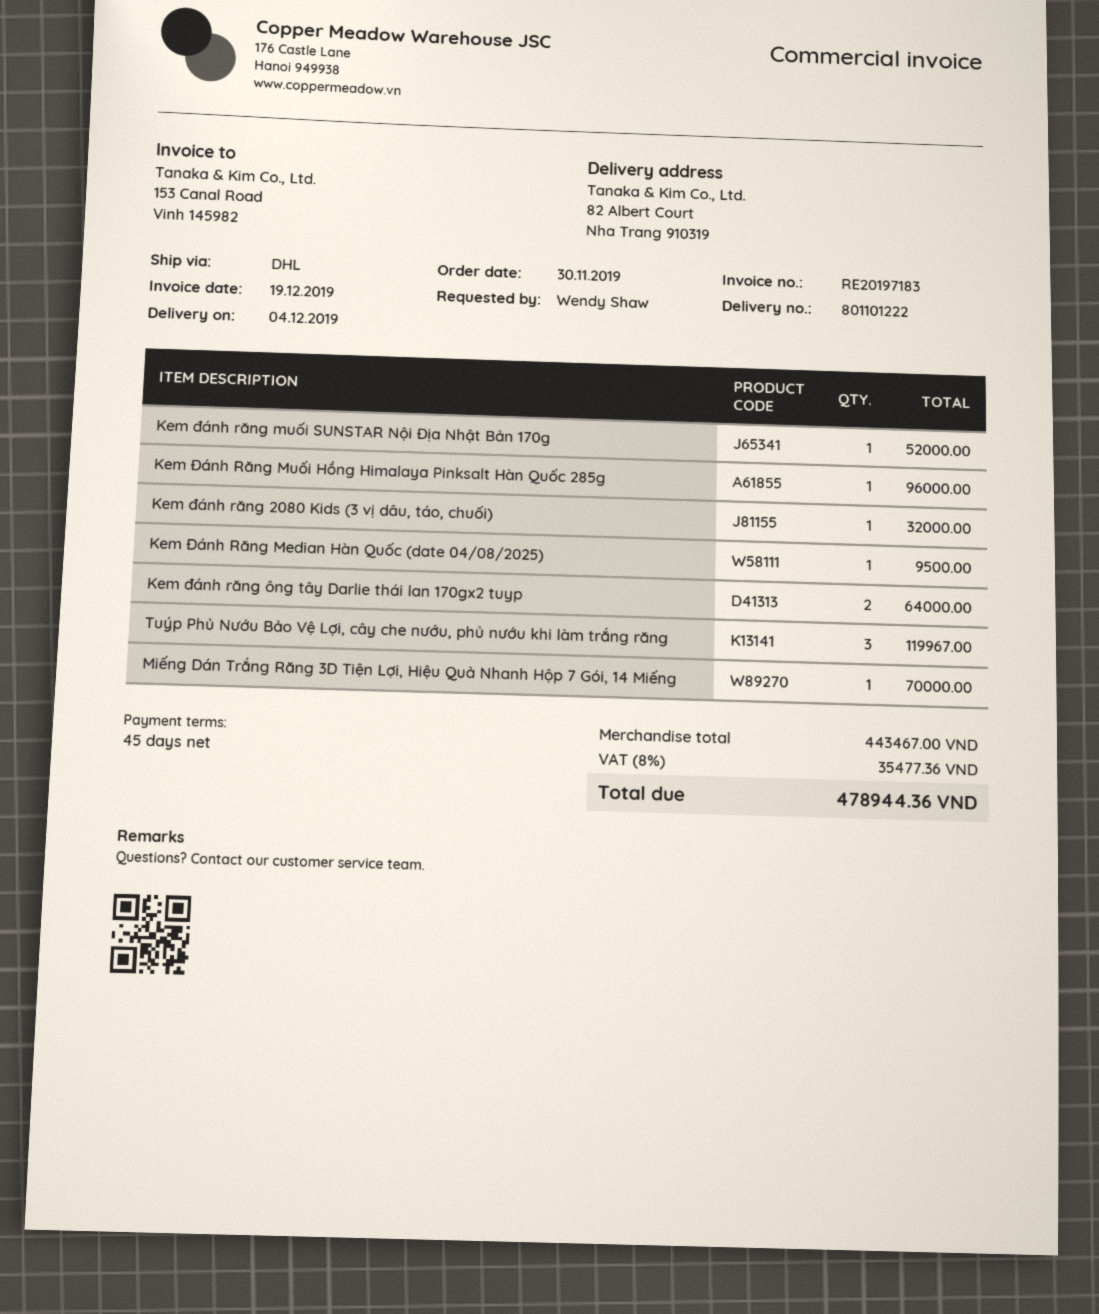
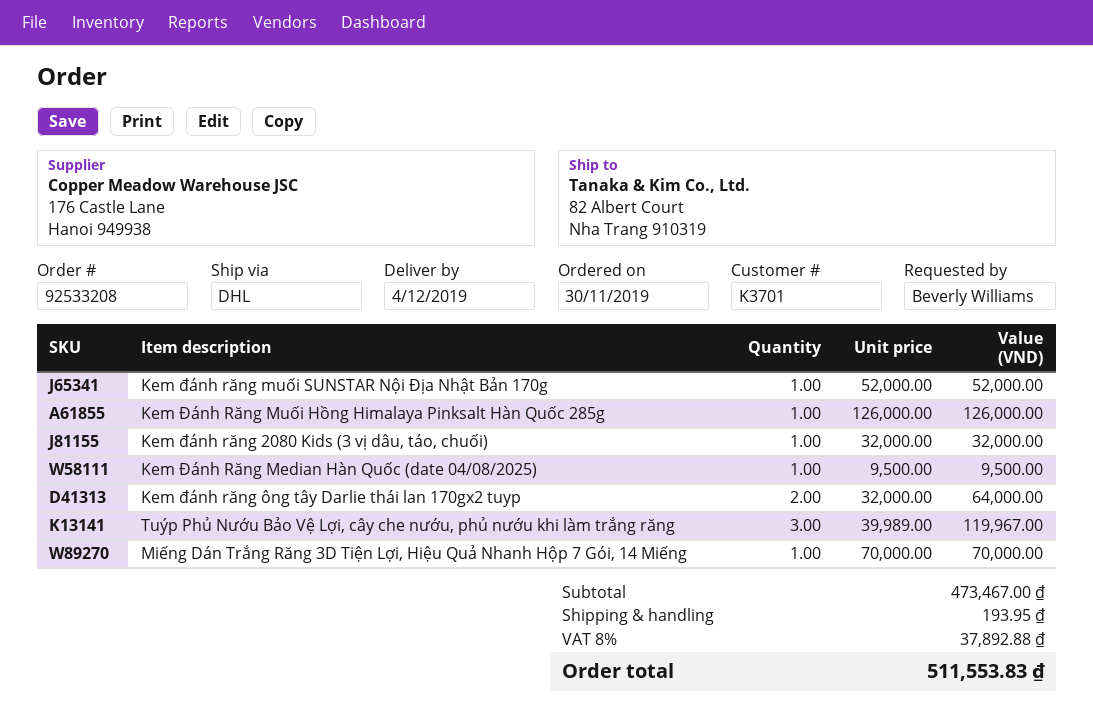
ordered by: Wendy Shaw -> Beverly Williams
Kem Đánh Răng Muối Hồng Himalaya Pinksalt Hàn Quốc 285g: 1 for 96000.00 -> 1 for 126000.00
subtotal: 443467.00 -> 473467.00
shipping: none -> 193.95
tax: 8% = 35477.36 -> 8% = 37892.88
total: 478944.36 -> 511553.83

